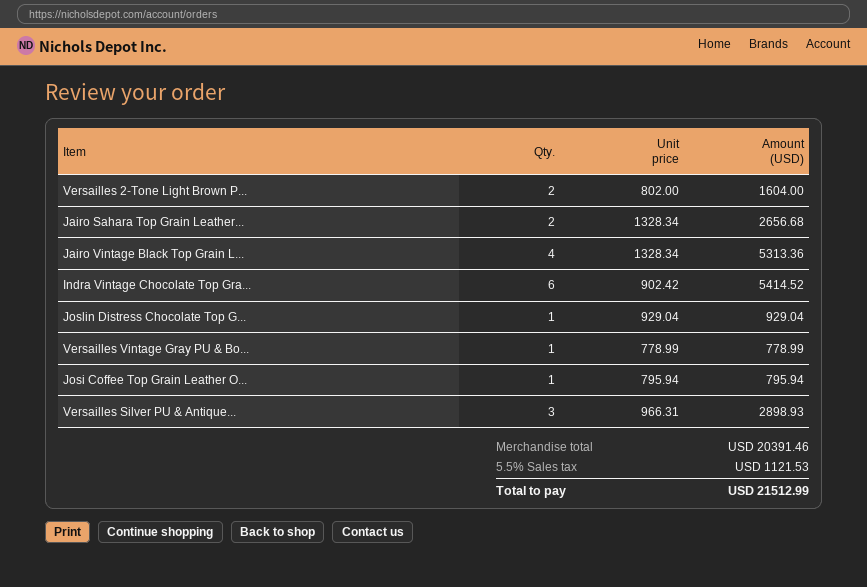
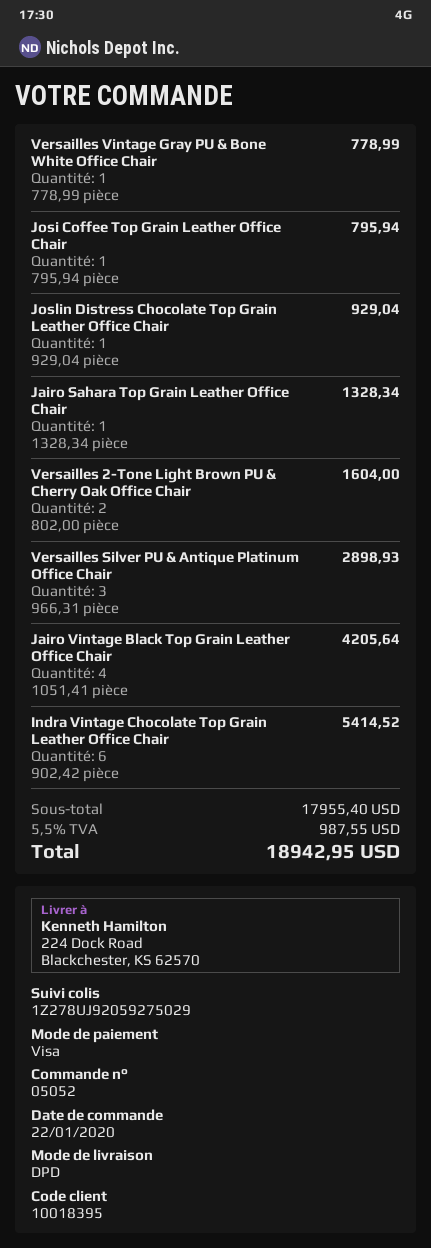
Jairo Sahara Top Grain Leather...: 2 x 1328.34 = 2656.68 -> 1 x 1328.34 = 1328.34
Jairo Vintage Black Top Grain L...: 4 x 1328.34 = 5313.36 -> 4 x 1051.41 = 4205.64
subtotal: 20391.46 -> 17955.40
tax: 5.5% = 1121.53 -> 5.5% = 987.55
total: 21512.99 -> 18942.95

